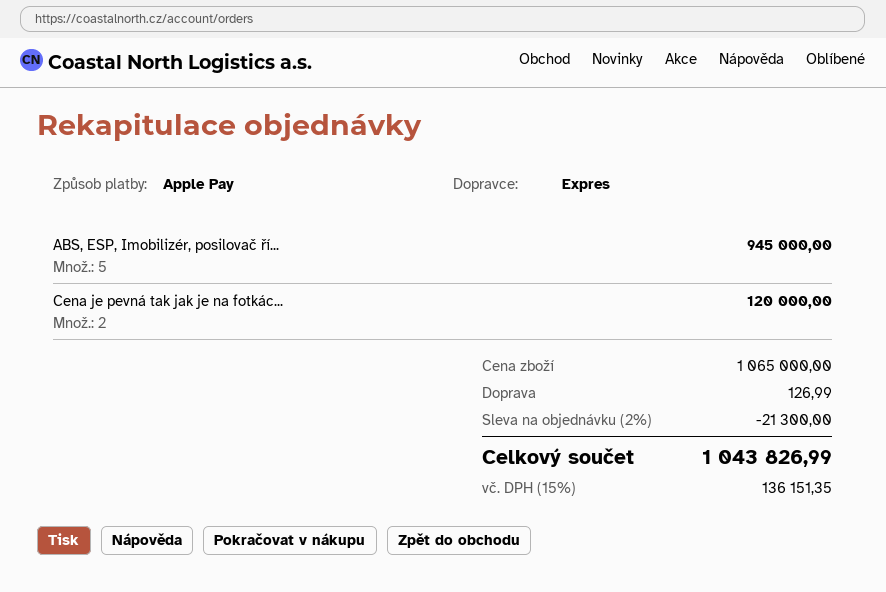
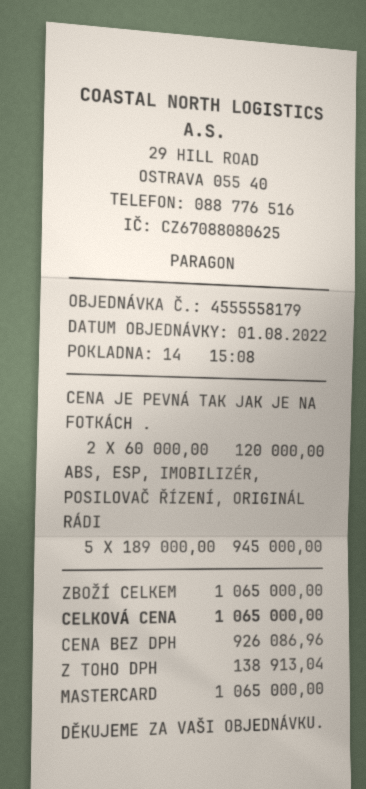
payment method: Apple Pay -> Mastercard
discount: 2% = 21300.00 -> none
shipping: 126.99 -> none
tax: 136151.35 -> 138913.04
total: 1043826.99 -> 1065000.00

